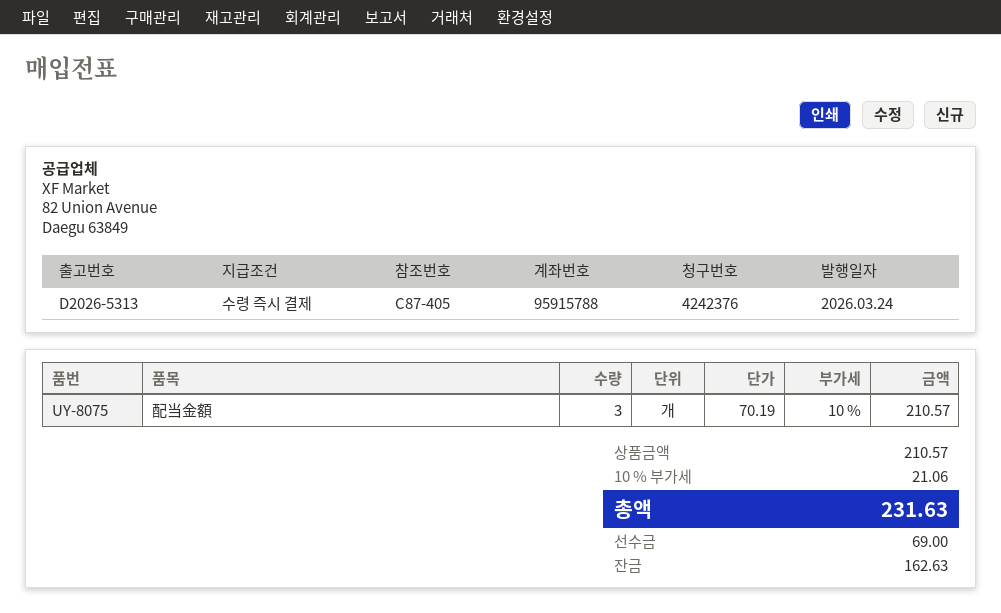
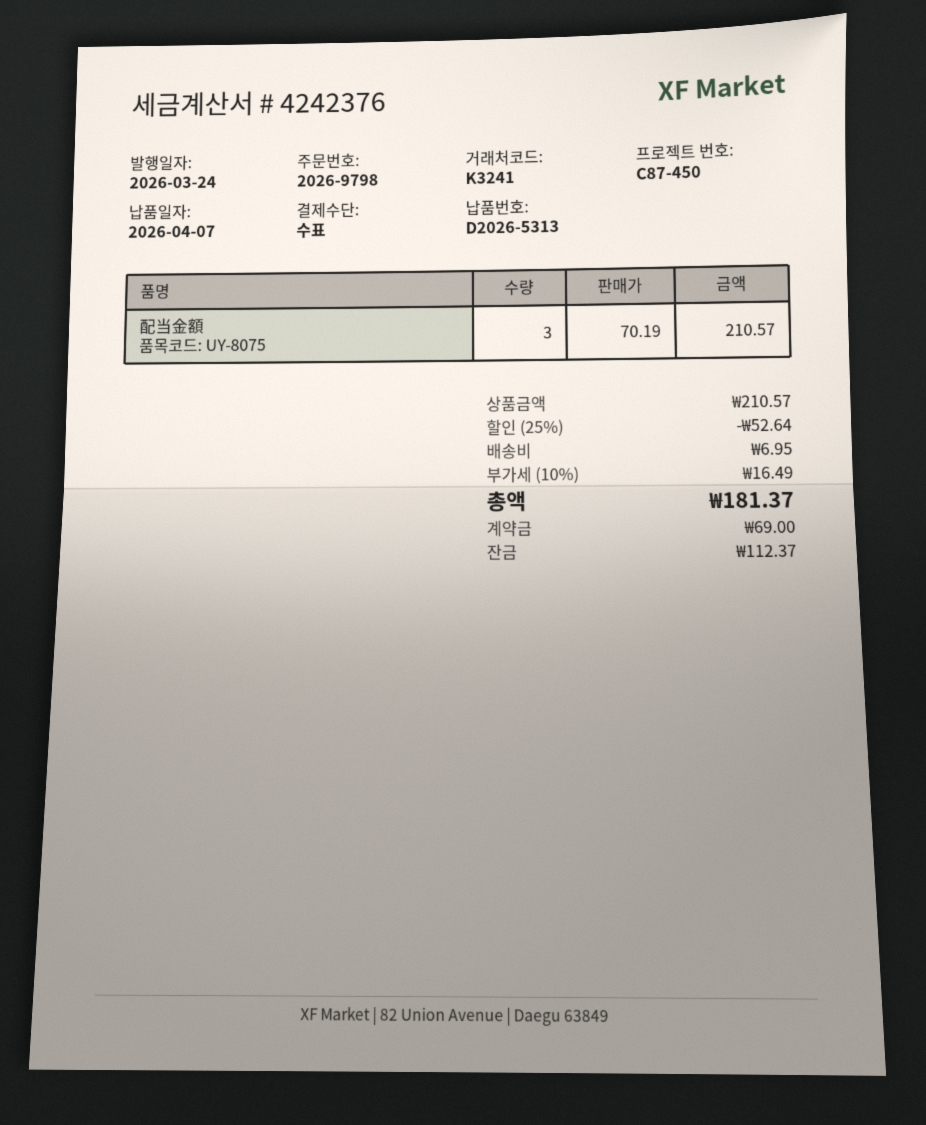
reference: C87-405 -> C87-450
discount: none -> 25% = 52.64
shipping: none -> 6.95
tax: 10% = 21.06 -> 10% = 16.49
total: 231.63 -> 181.37
balance: 162.63 -> 112.37

